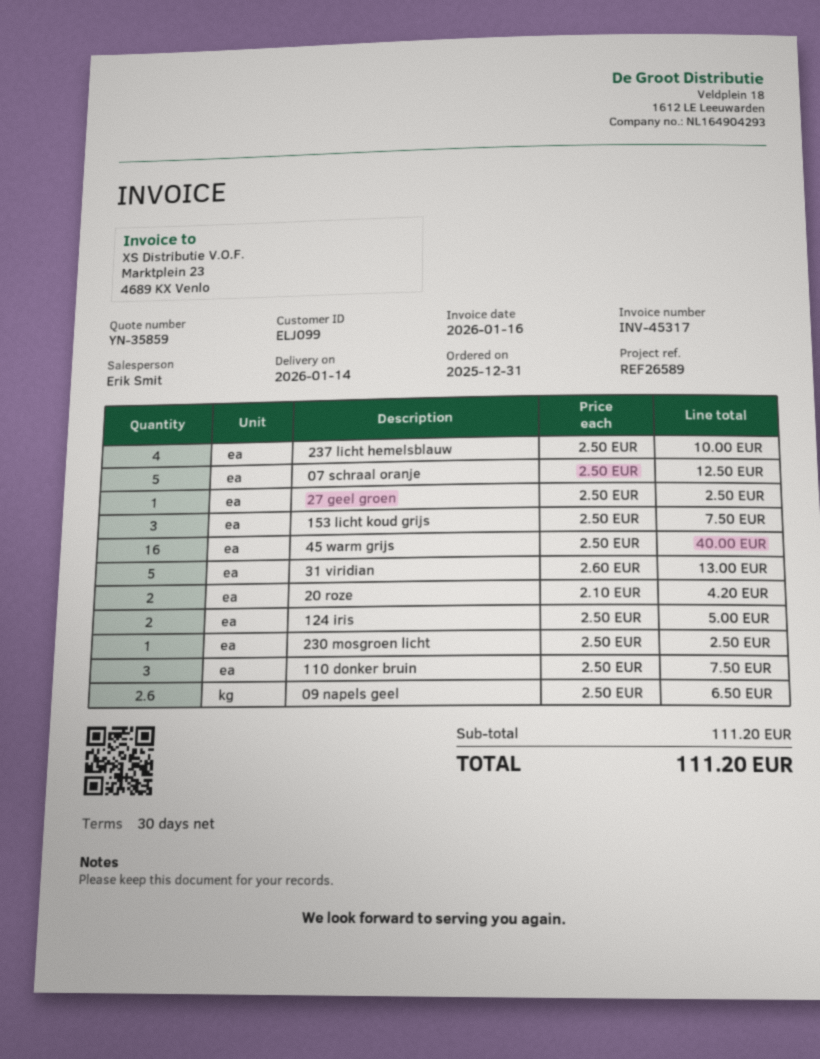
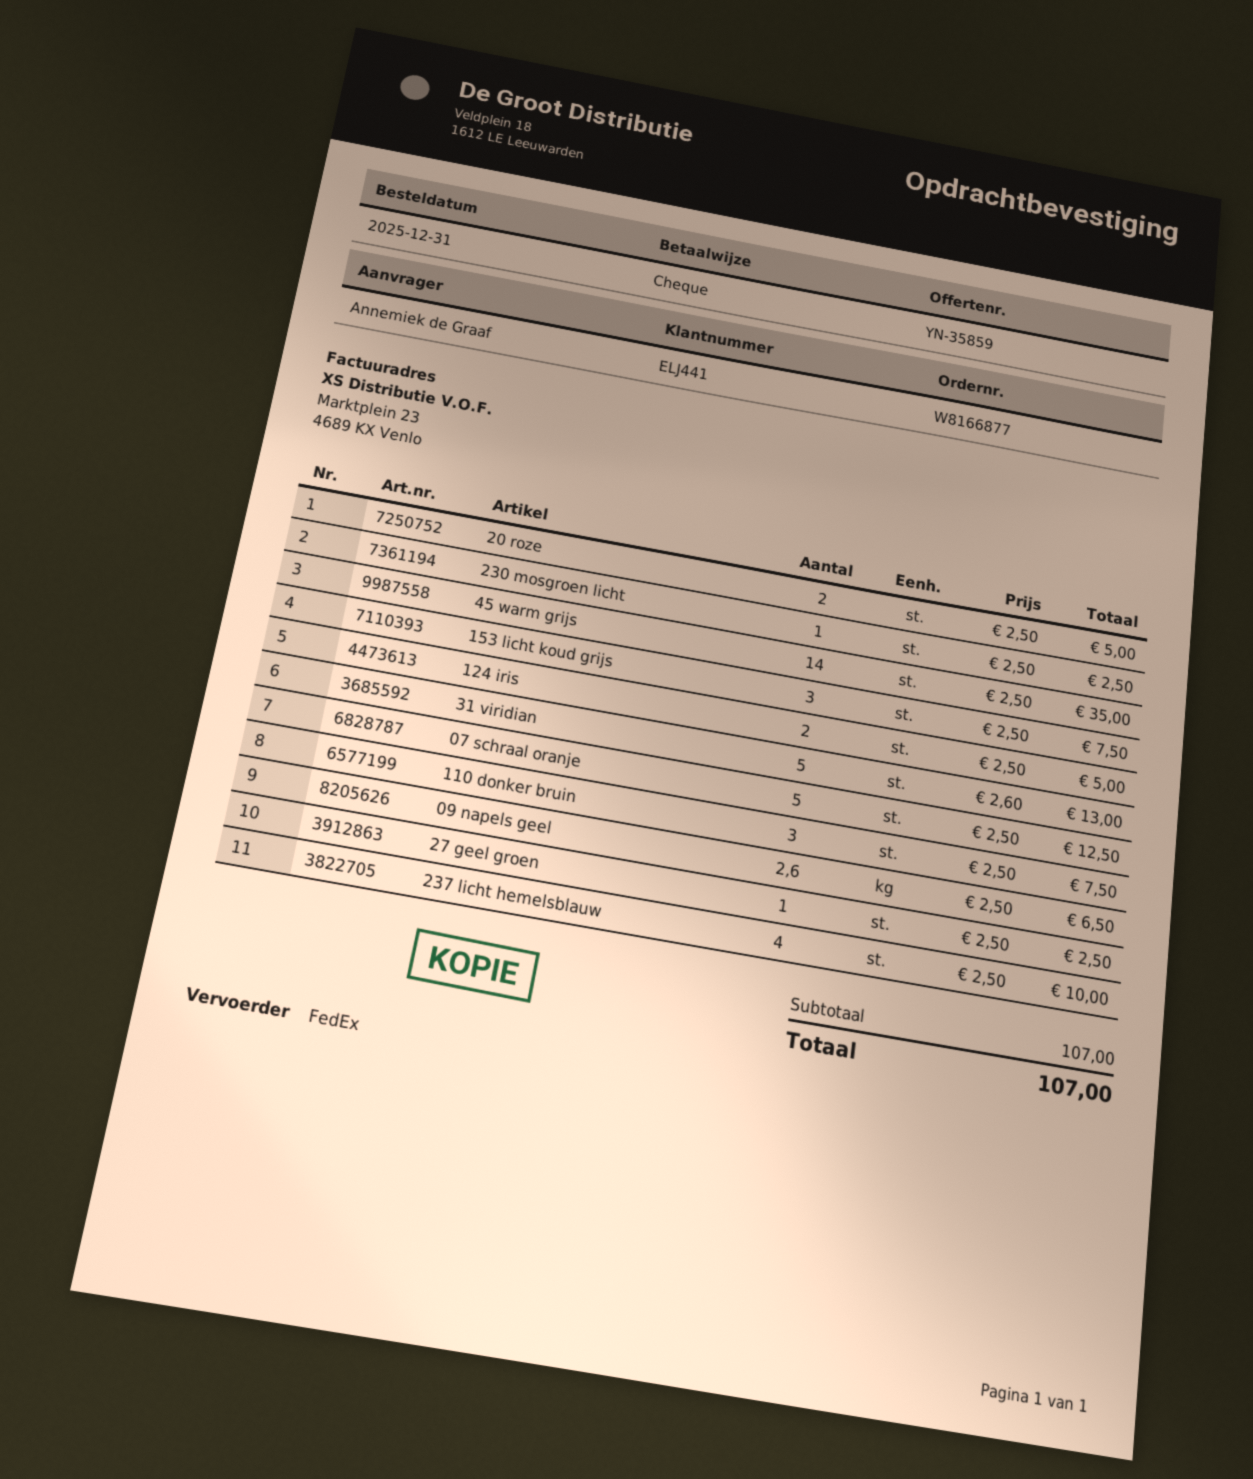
customer number: ELJ099 -> ELJ441
45 warm grijs: 16 x 2.50 = 40.00 -> 14 x 2.50 = 35.00
20 roze: 2 x 2.10 = 4.20 -> 2 x 2.50 = 5.00
subtotal: 111.20 -> 107.00
total: 111.20 -> 107.00

